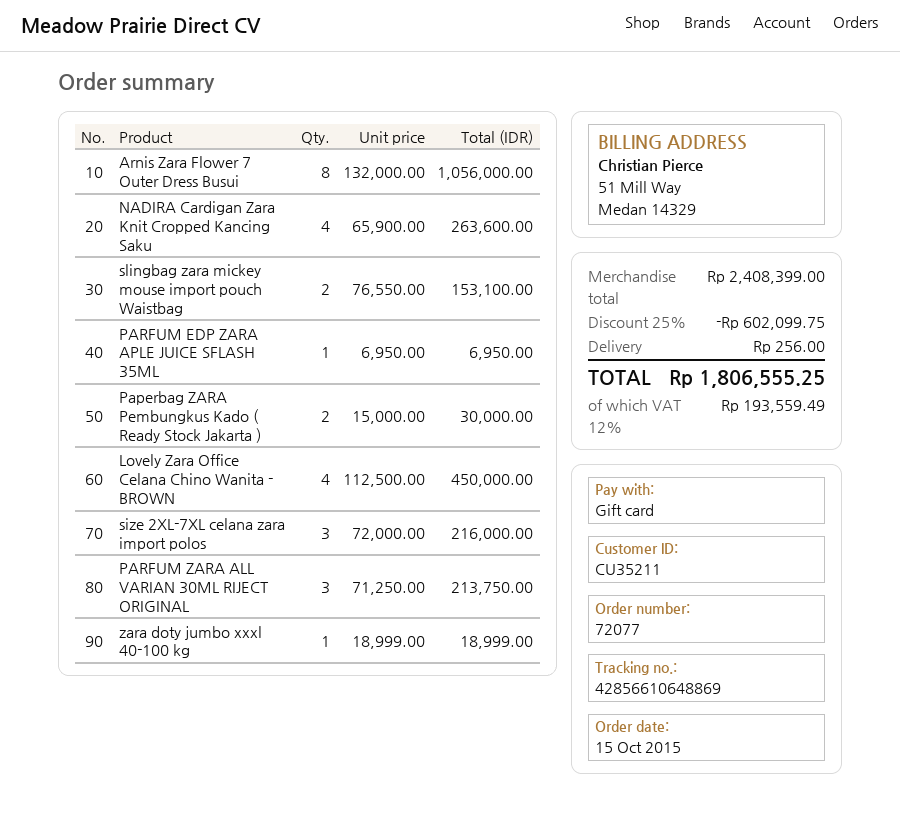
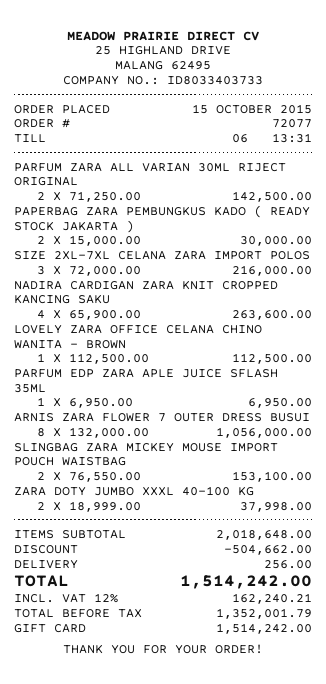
Lovely Zara Office Celana Chino Wanita - BROWN: 4 x 112500.00 = 450000.00 -> 1 x 112500.00 = 112500.00
PARFUM ZARA ALL VARIAN 30ML RIJECT ORIGINAL: 3 x 71250.00 = 213750.00 -> 2 x 71250.00 = 142500.00
zara doty jumbo xxxl 40-100 kg: 1 x 18999.00 = 18999.00 -> 2 x 18999.00 = 37998.00
subtotal: 2408399.00 -> 2018648.00
discount: 602099.75 -> 504662.00
tax: 12% = 193559.49 -> 12% = 162240.21
total: 1806555.25 -> 1514242.00

